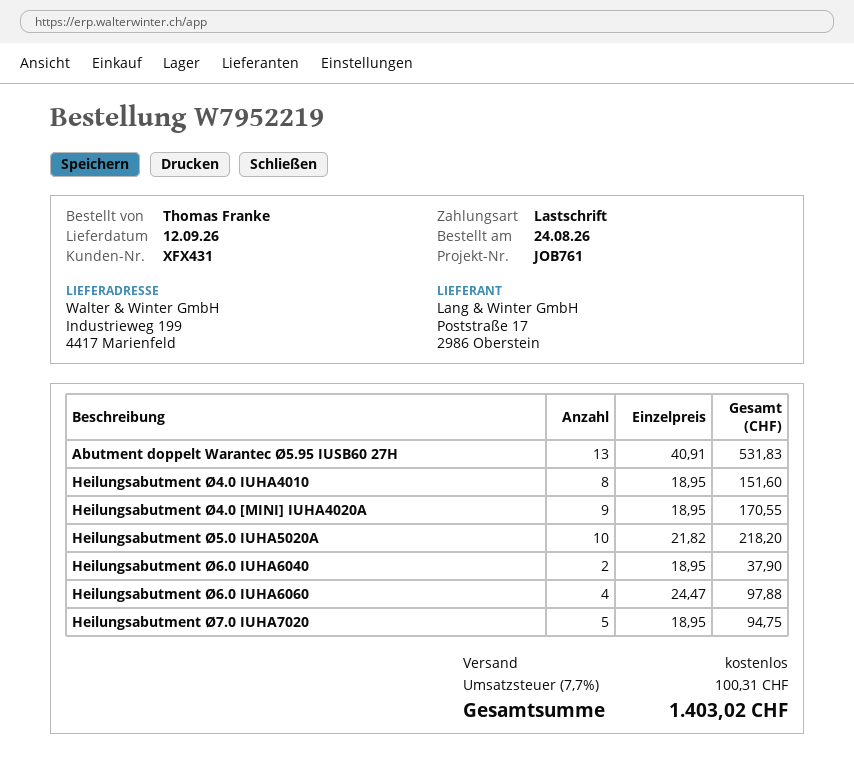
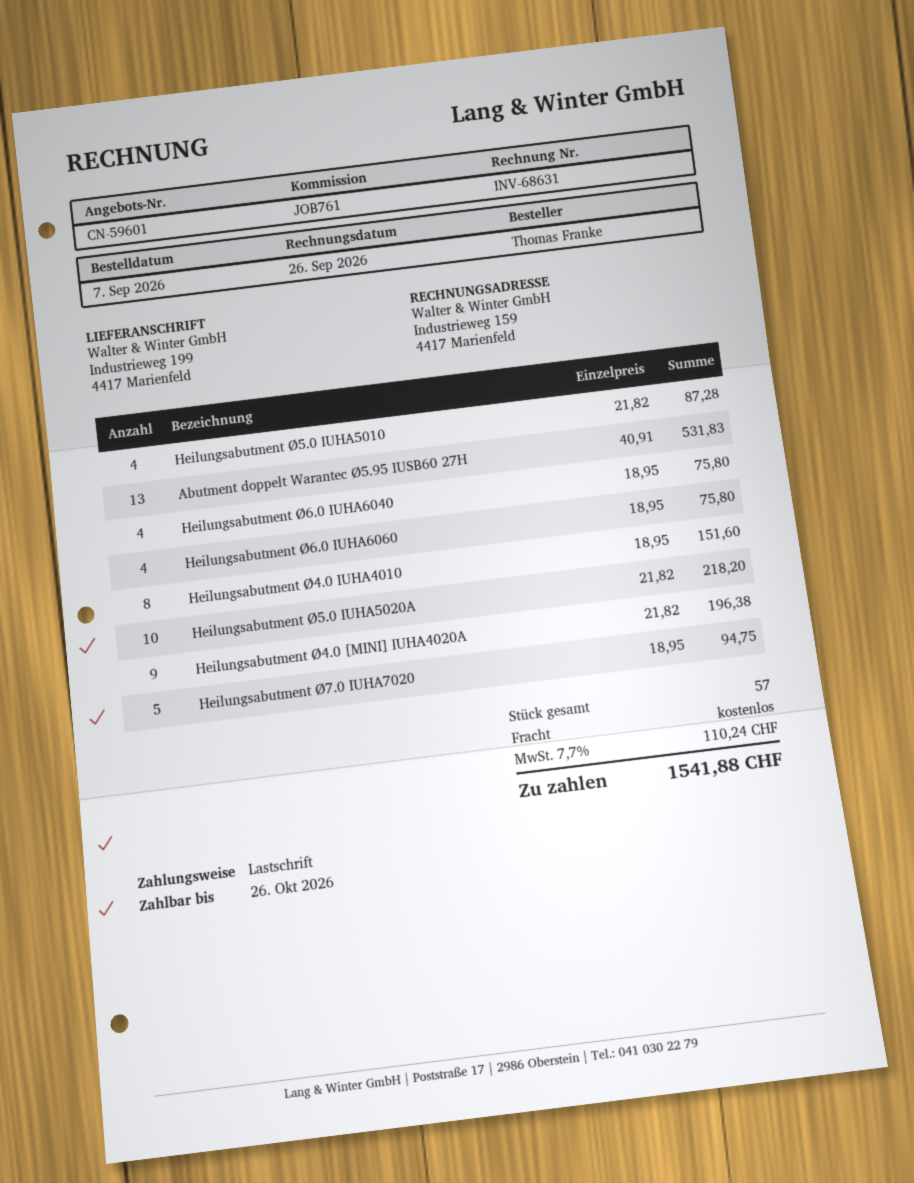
order date: 2026-08-24 -> 2026-09-07
Heilungsabutment Ø4.0 [MINI] IUHA4020A: 9 x 18.95 = 170.55 -> 9 x 21.82 = 196.38
Heilungsabutment Ø6.0 IUHA6040: 2 x 18.95 = 37.90 -> 4 x 18.95 = 75.80
Heilungsabutment Ø6.0 IUHA6060: 4 x 24.47 = 97.88 -> 4 x 18.95 = 75.80
Heilungsabutment Ø5.0 IUHA5010: none -> 4 x 21.82 = 87.28
tax: 7.7% = 100.31 -> 7.7% = 110.24
total: 1403.02 -> 1541.88

